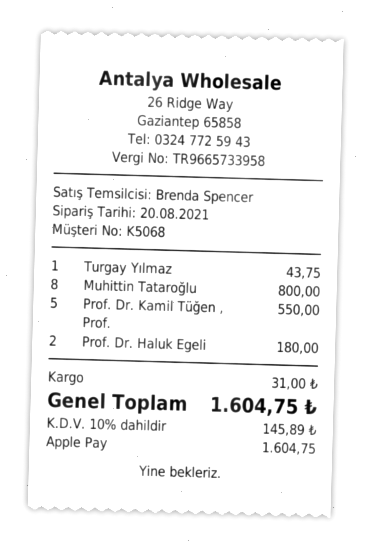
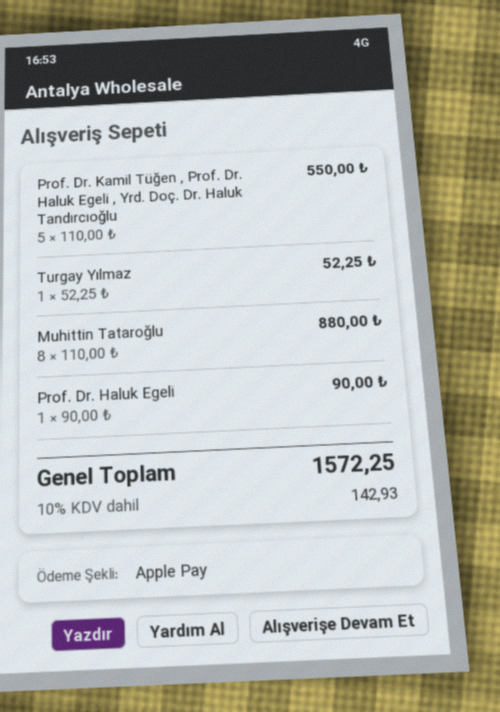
Turgay Yılmaz: 1 for 43.75 -> 1 for 52.25
Muhittin Tataroğlu: 8 for 800.00 -> 8 for 880.00
Prof. Dr. Haluk Egeli: 2 for 180.00 -> 1 for 90.00
shipping: 31.00 -> none
tax: 10% = 145.89 -> 10% = 142.93
total: 1604.75 -> 1572.25

